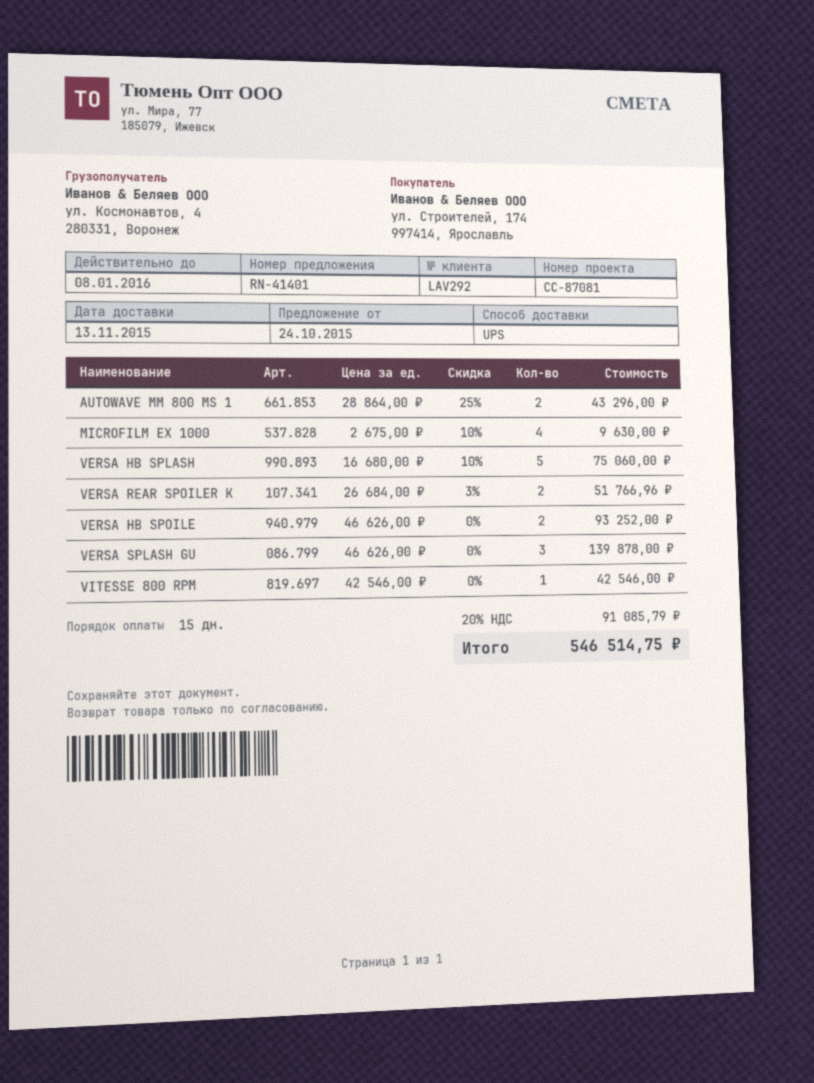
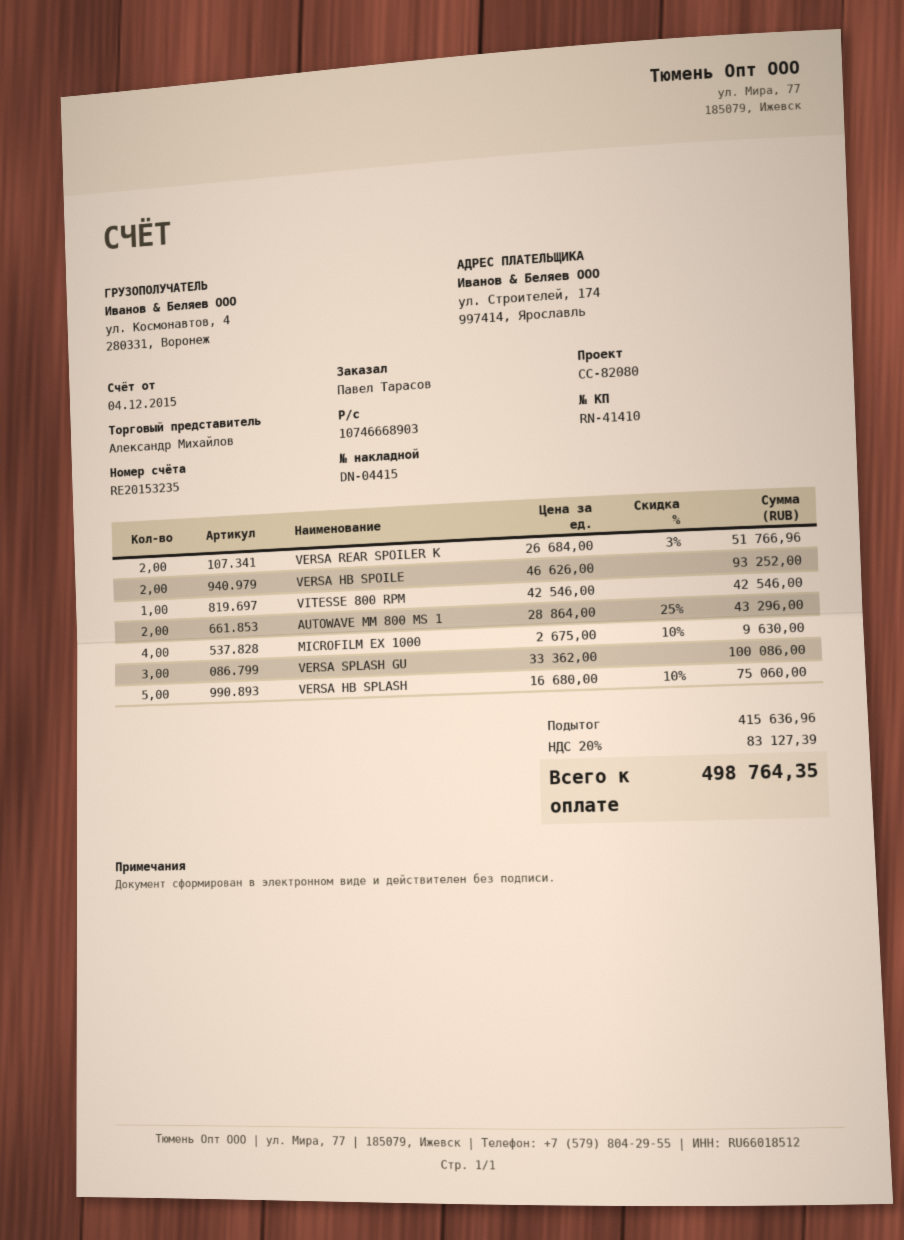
quote number: RN-41401 -> RN-41410
reference: CC-87081 -> CC-82080
VERSA SPLASH GU: 3 x 46626.00 = 139878.00 -> 3 x 33362.00 = 100086.00
tax: 20% = 91085.79 -> 20% = 83127.39
total: 546514.75 -> 498764.35

